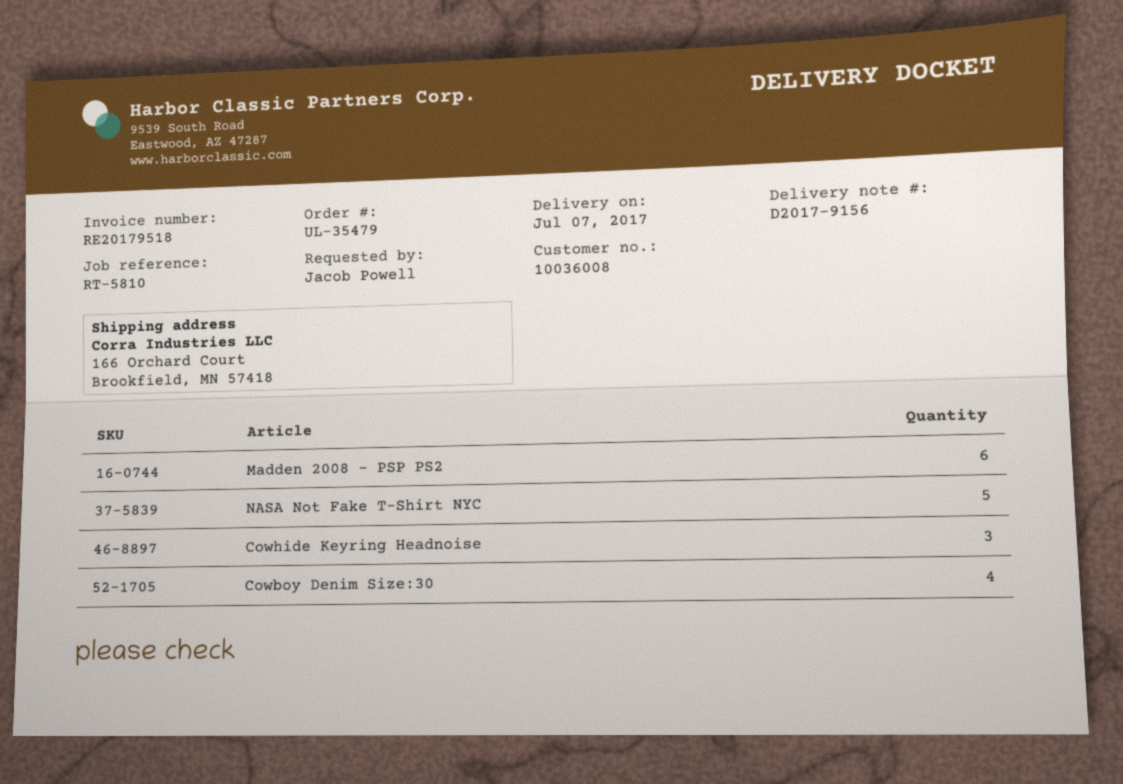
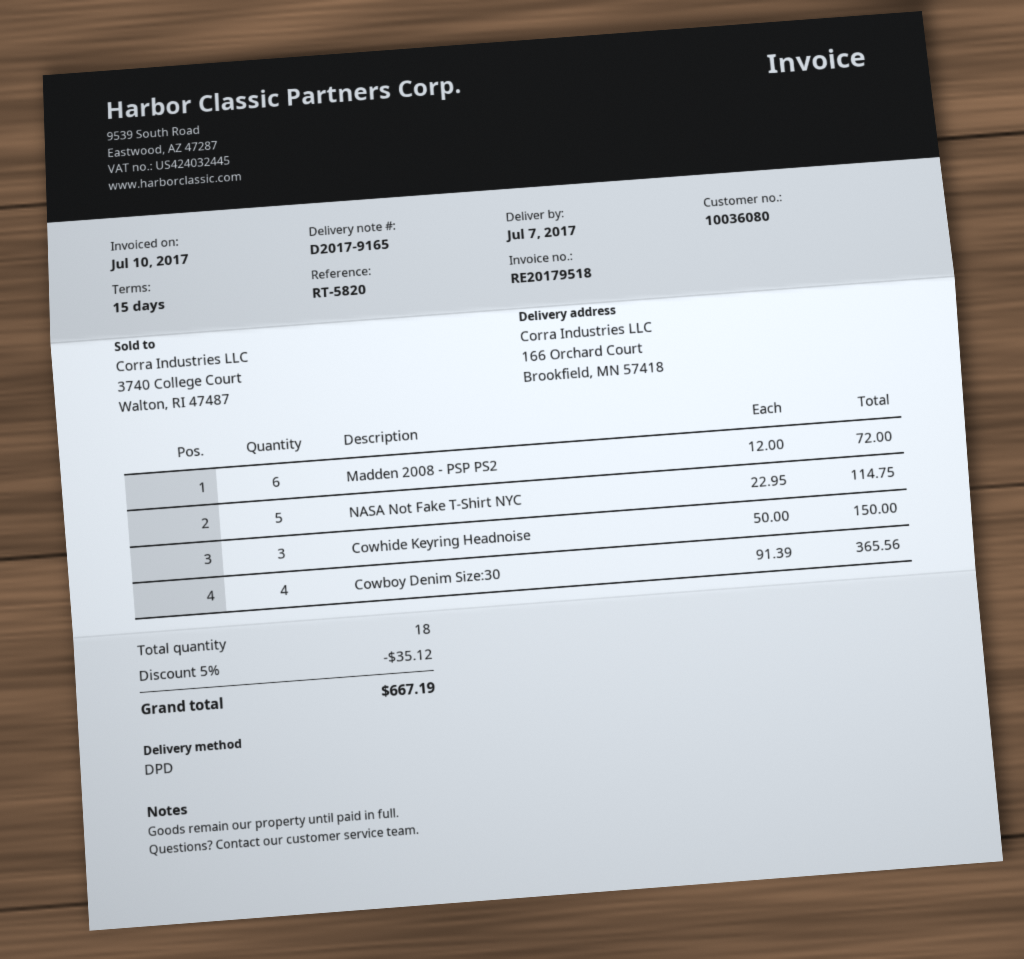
delivery note number: D2017-9156 -> D2017-9165
customer number: 10036008 -> 10036080
reference: RT-5810 -> RT-5820

